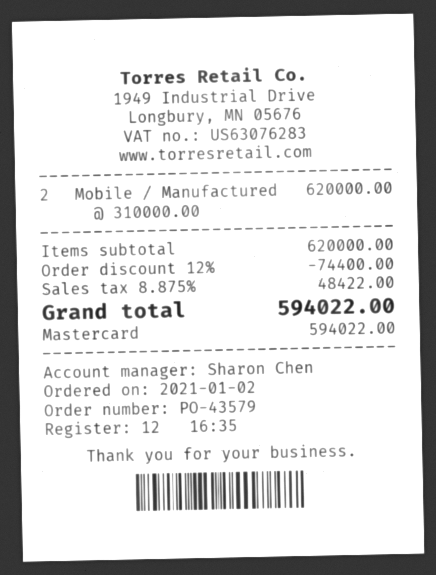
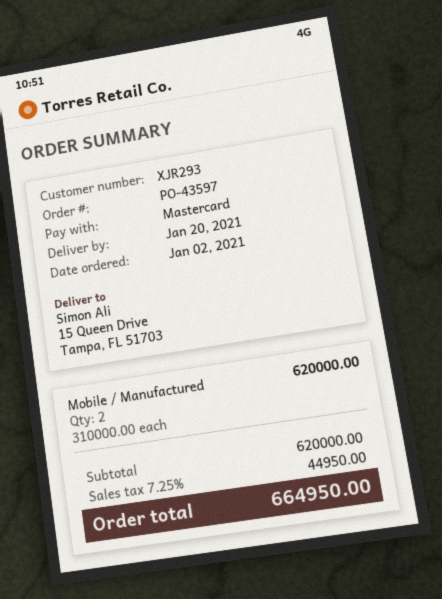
order number: PO-43579 -> PO-43597
discount: 12% = 74400.00 -> none
tax: 8.875% = 48422.00 -> 7.25% = 44950.00
total: 594022.00 -> 664950.00

